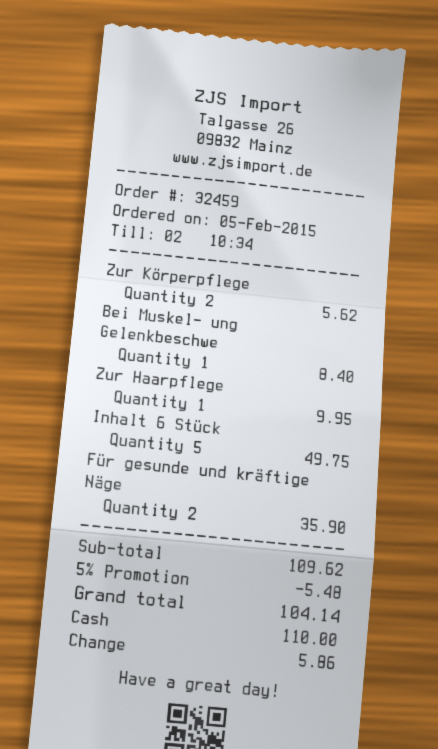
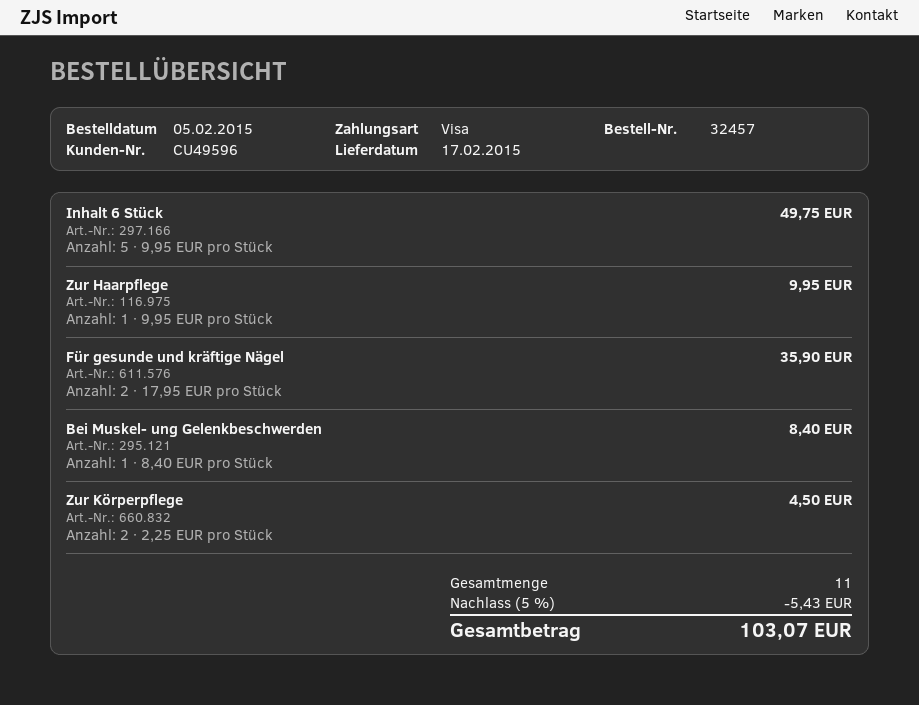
order number: 32459 -> 32457
payment method: cash -> Visa
Zur Körperpflege: 2 for 5.62 -> 2 for 4.50
discount: 5% = 5.48 -> 5% = 5.43
total: 104.14 -> 103.07

